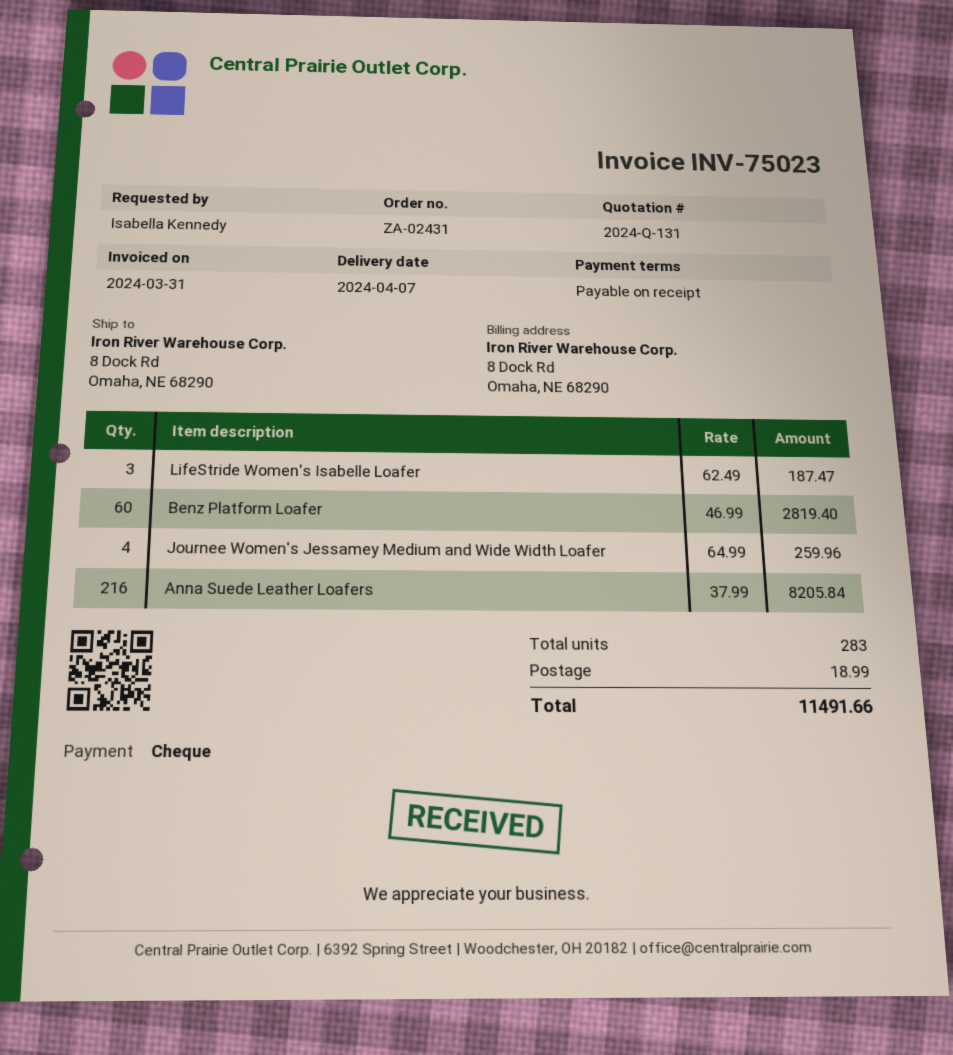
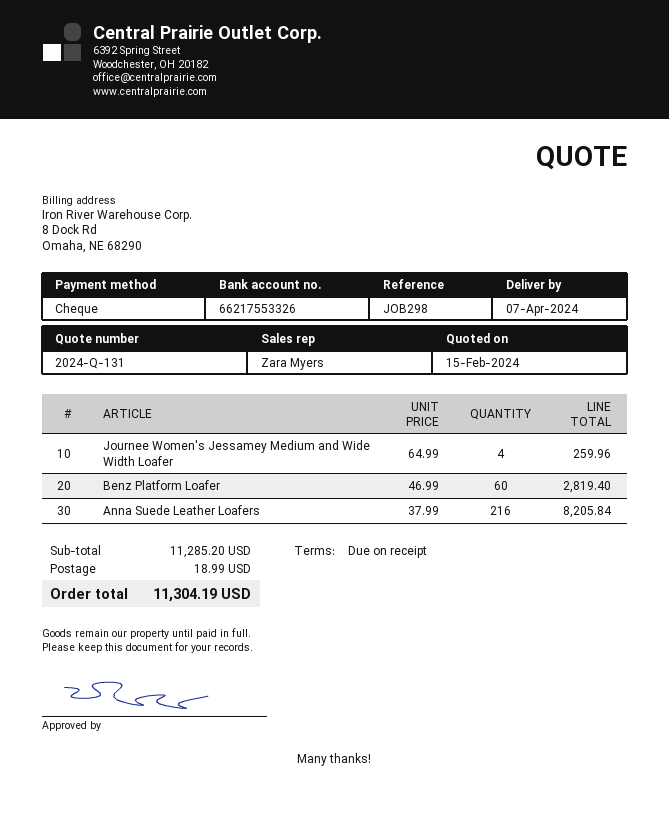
LifeStride Women's Isabelle Loafer: 3 x 62.49 = 187.47 -> none
total: 11491.66 -> 11304.19

